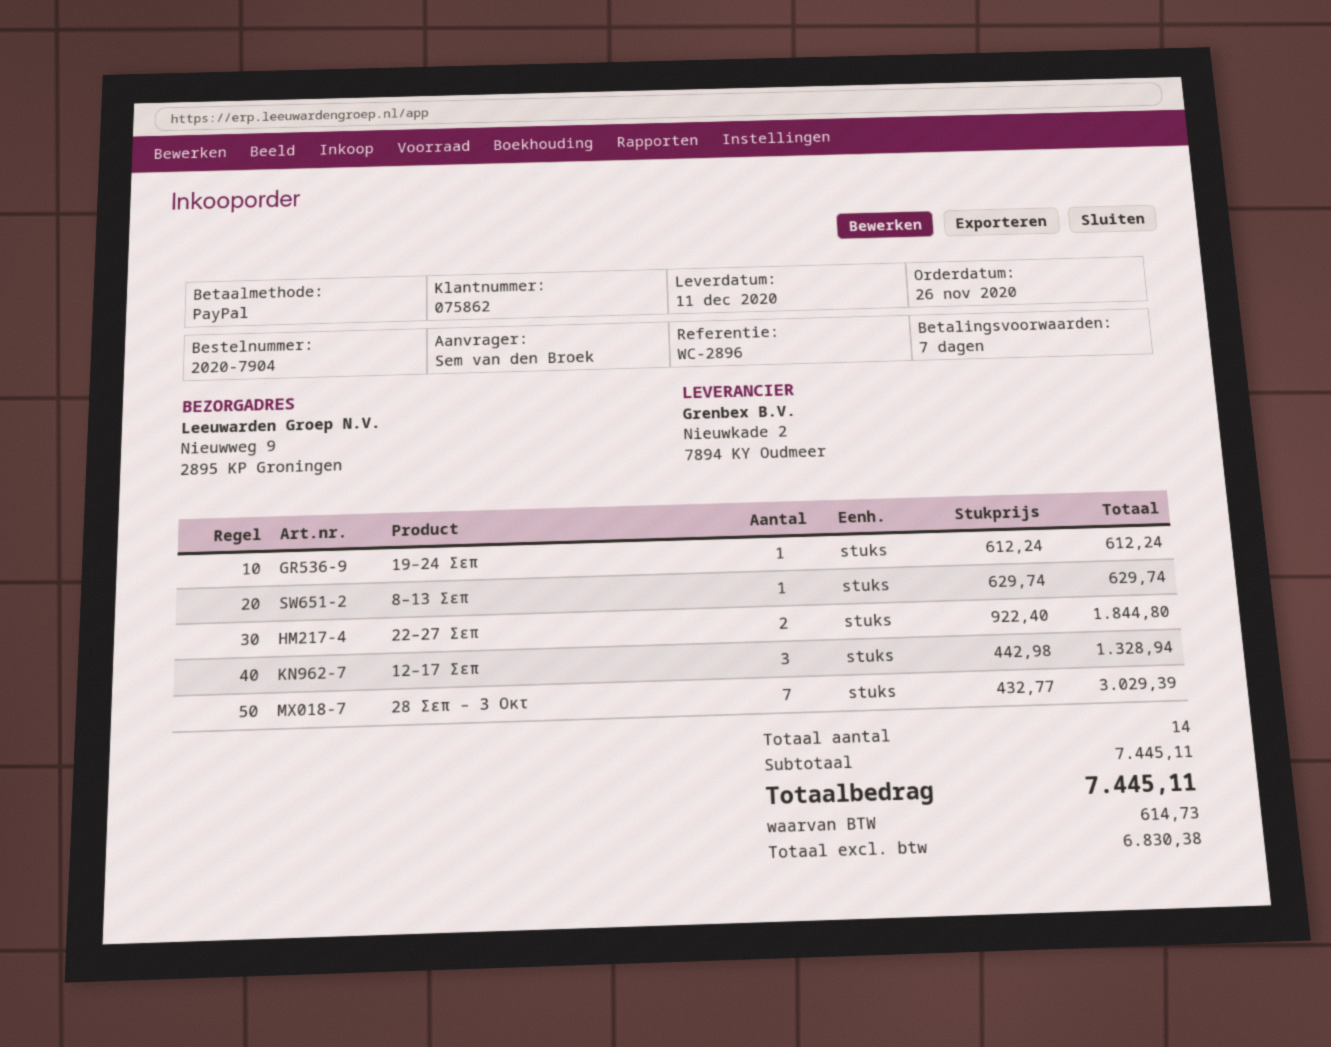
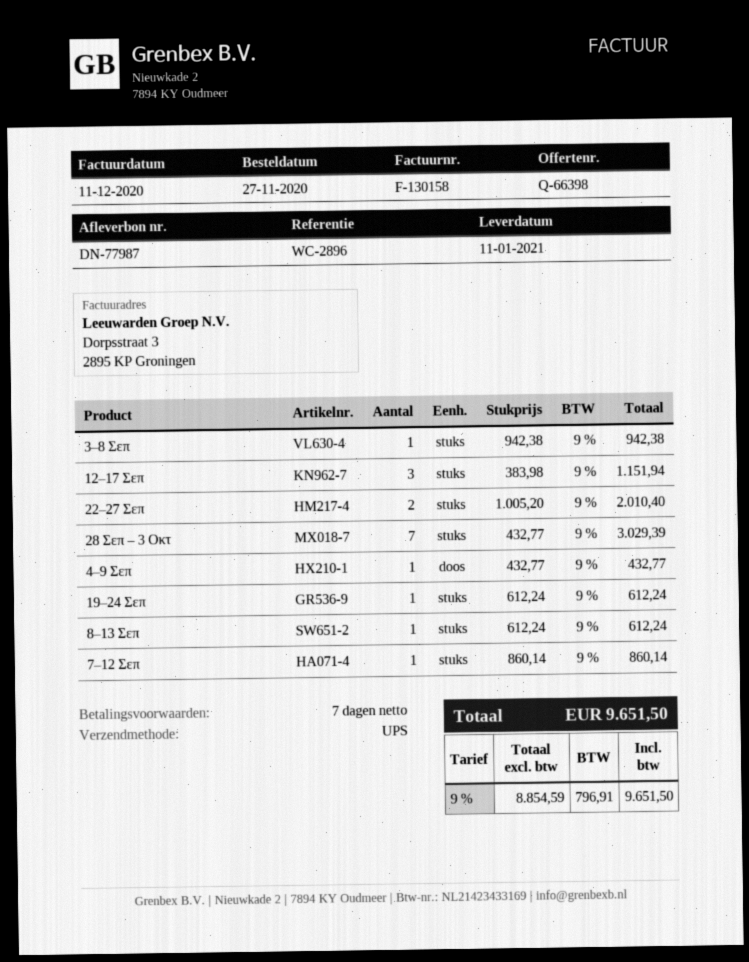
order date: 2020-11-26 -> 2020-11-27
delivery date: 2020-12-11 -> 2021-01-11
8–13 Σεπ: 1 x 629.74 = 629.74 -> 1 x 612.24 = 612.24
22–27 Σεπ: 2 x 922.40 = 1844.80 -> 2 x 1005.20 = 2010.40
12–17 Σεπ: 3 x 442.98 = 1328.94 -> 3 x 383.98 = 1151.94
3–8 Σεπ: none -> 1 x 942.38 = 942.38
4–9 Σεπ: none -> 1 x 432.77 = 432.77
7–12 Σεπ: none -> 1 x 860.14 = 860.14
net: 6830.38 -> 8854.59
tax: 614.73 -> 796.91
total: 7445.11 -> 9651.50

